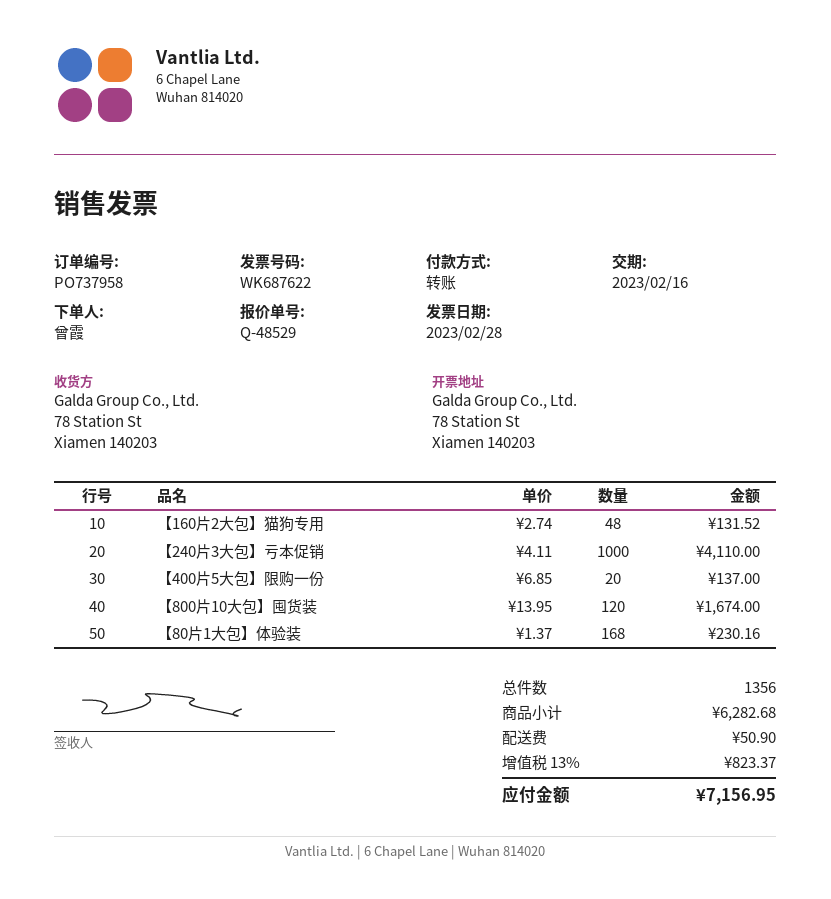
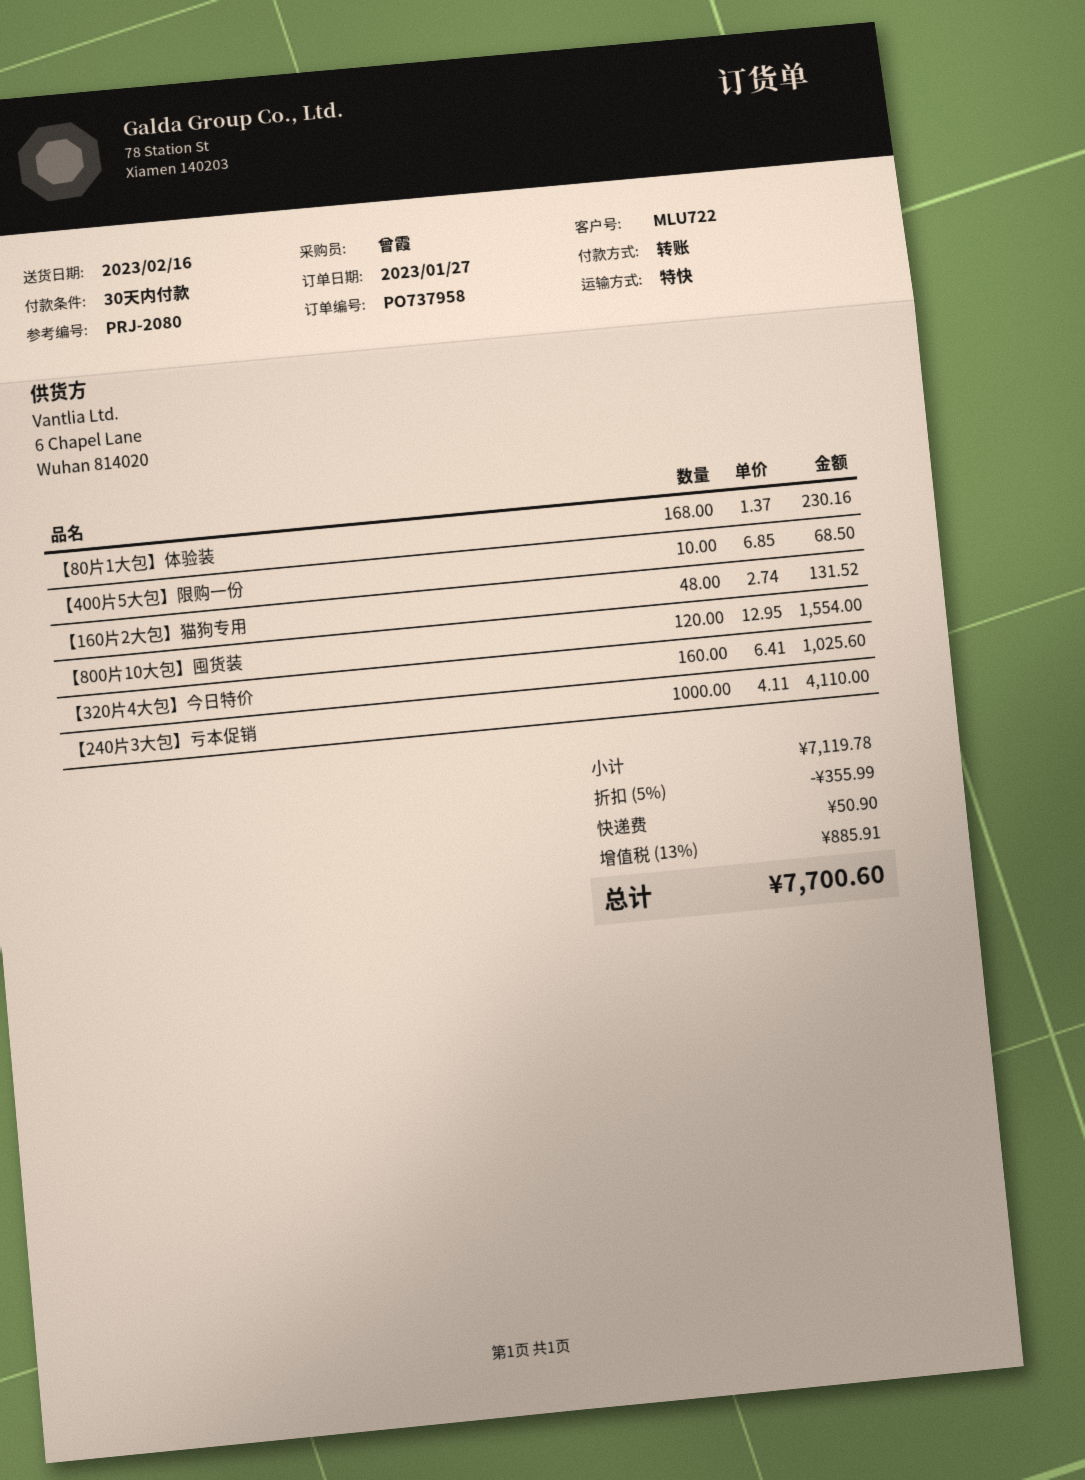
【400片5大包】限购一份: 20 x 6.85 = 137.00 -> 10 x 6.85 = 68.50
【800片10大包】囤货装: 120 x 13.95 = 1674.00 -> 120 x 12.95 = 1554.00
【320片4大包】今日特价: none -> 160 x 6.41 = 1025.60
subtotal: 6282.68 -> 7119.78
discount: none -> 5% = 355.99
tax: 13% = 823.37 -> 13% = 885.91
total: 7156.95 -> 7700.60

